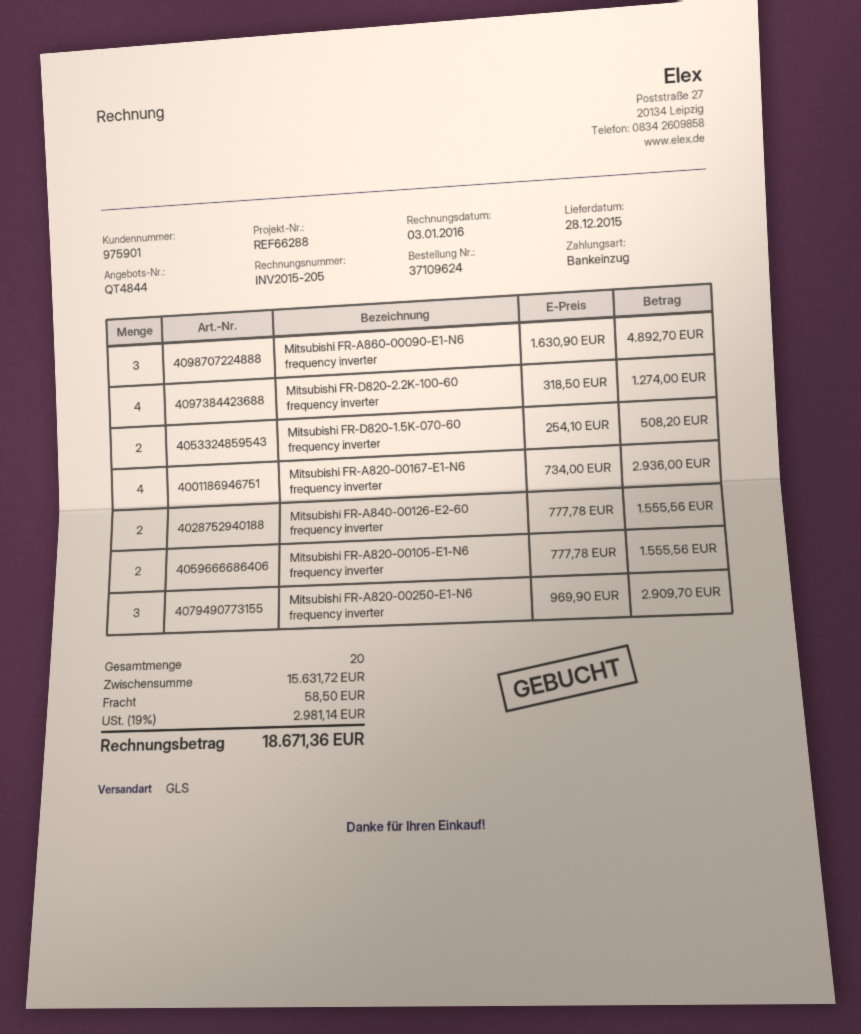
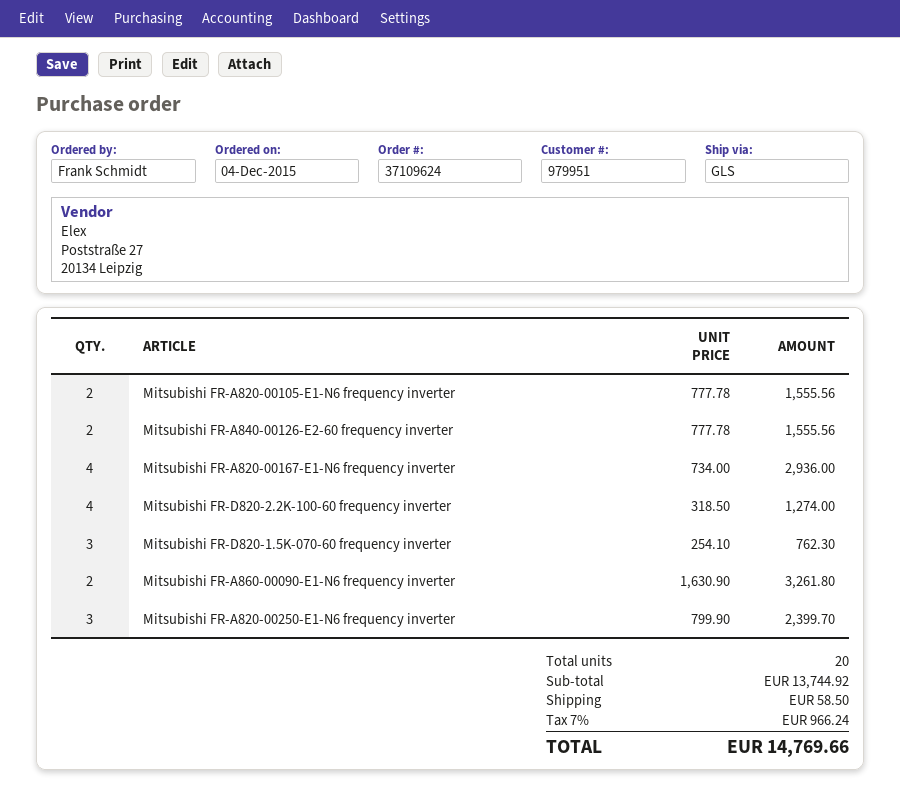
customer number: 975901 -> 979951
Mitsubishi FR-A860-00090-E1-N6 frequency inverter: 3 x 1630.90 = 4892.70 -> 2 x 1630.90 = 3261.80
Mitsubishi FR-D820-1.5K-070-60 frequency inverter: 2 x 254.10 = 508.20 -> 3 x 254.10 = 762.30
Mitsubishi FR-A820-00250-E1-N6 frequency inverter: 3 x 969.90 = 2909.70 -> 3 x 799.90 = 2399.70
subtotal: 15631.72 -> 13744.92
tax: 19% = 2981.14 -> 7% = 966.24
total: 18671.36 -> 14769.66

